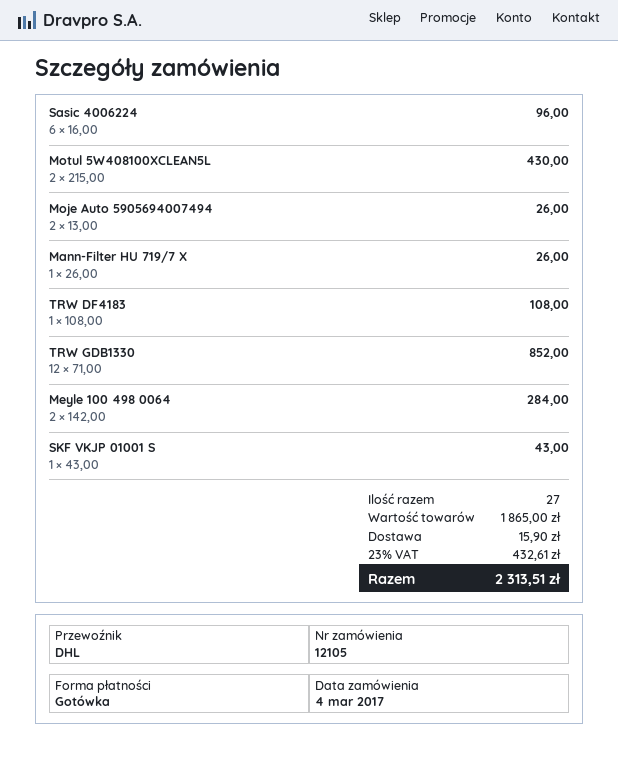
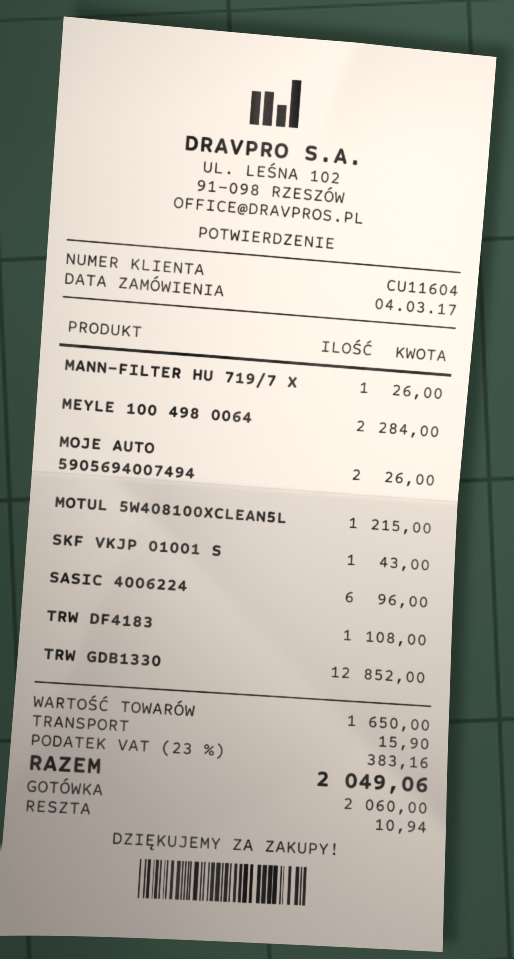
Motul 5W408100XCLEAN5L: 2 for 430.00 -> 1 for 215.00
subtotal: 1865.00 -> 1650.00
tax: 23% = 432.61 -> 23% = 383.16
total: 2313.51 -> 2049.06

